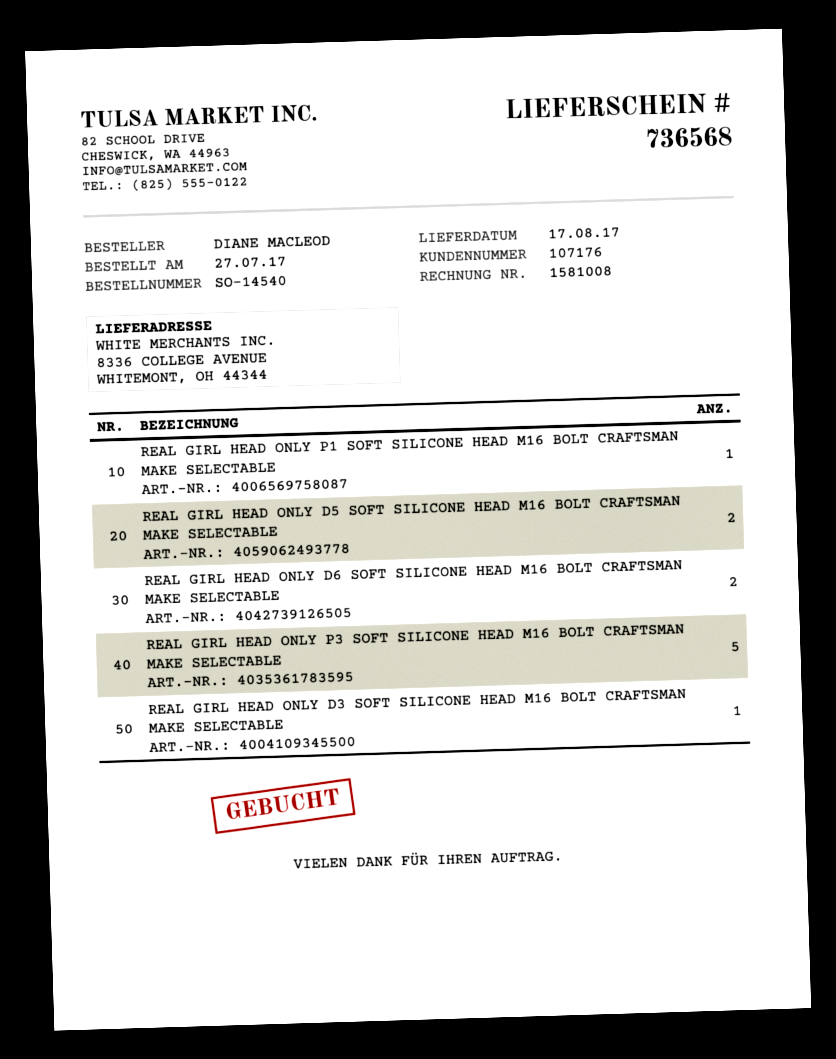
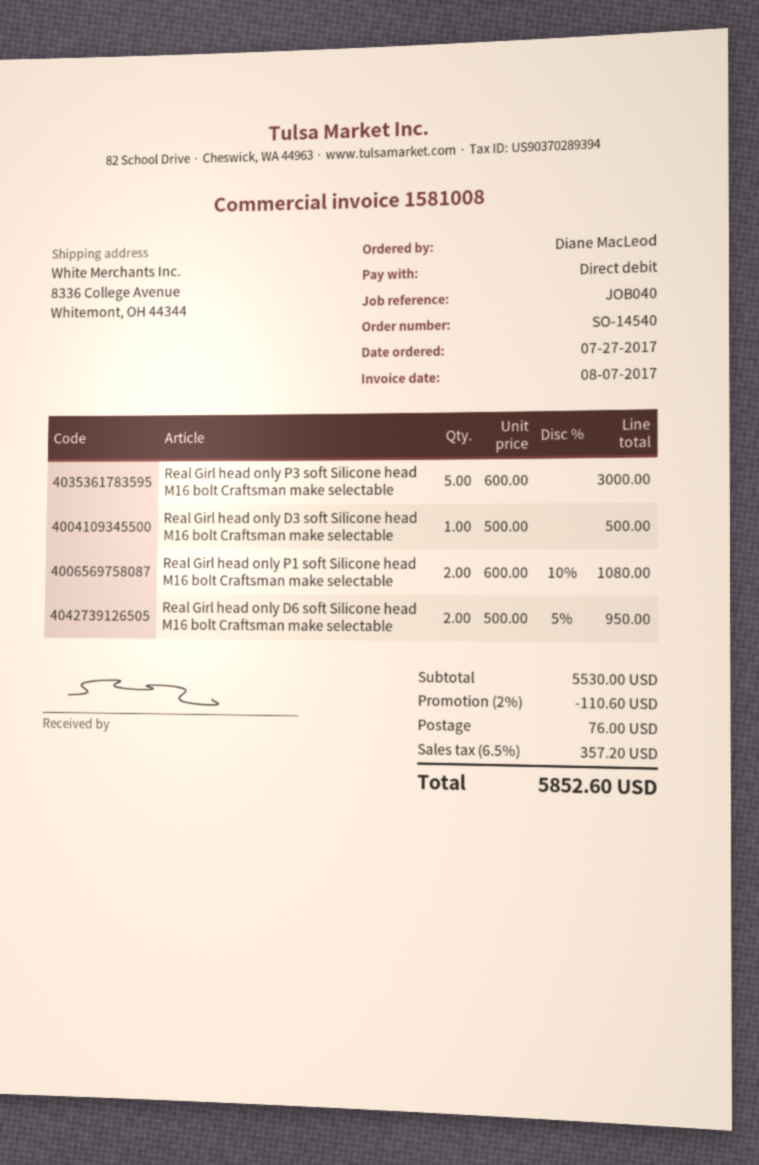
REAL GIRL HEAD ONLY P1 SOFT SILICONE HEAD M16 BOLT CRAFTSMAN MAKE SELECTABLE: 1 -> 2
REAL GIRL HEAD ONLY D5 SOFT SILICONE HEAD M16 BOLT CRAFTSMAN MAKE SELECTABLE: 2 -> none

